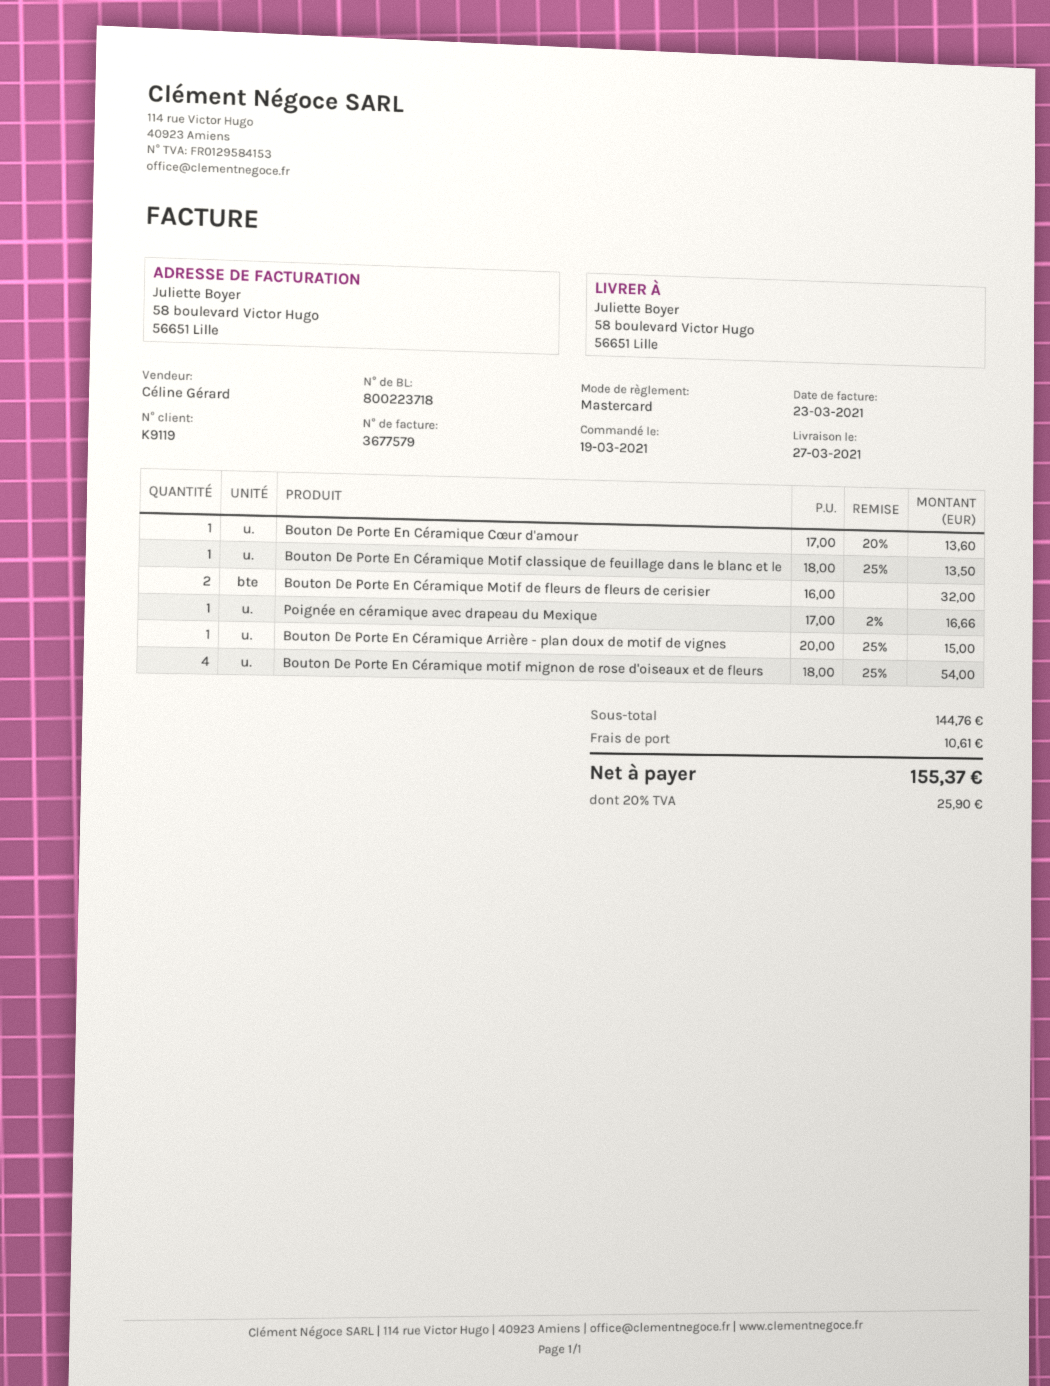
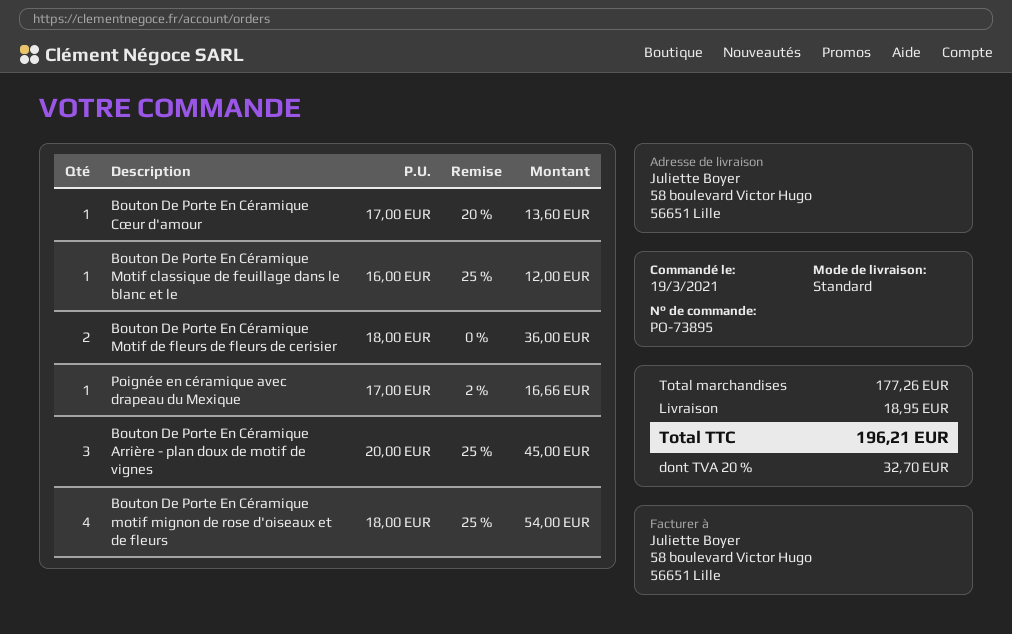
Bouton De Porte En Céramique Motif classique de feuillage dans le blanc et le: 1 x 18.00 - 25% = 13.50 -> 1 x 16.00 - 25% = 12.00
Bouton De Porte En Céramique Motif de fleurs de fleurs de cerisier: 2 x 16.00 = 32.00 -> 2 x 18.00 = 36.00
Bouton De Porte En Céramique Arrière - plan doux de motif de vignes: 1 x 20.00 - 25% = 15.00 -> 3 x 20.00 - 25% = 45.00
subtotal: 144.76 -> 177.26
shipping: 10.61 -> 18.95
tax: 20% = 25.90 -> 20% = 32.70
total: 155.37 -> 196.21

